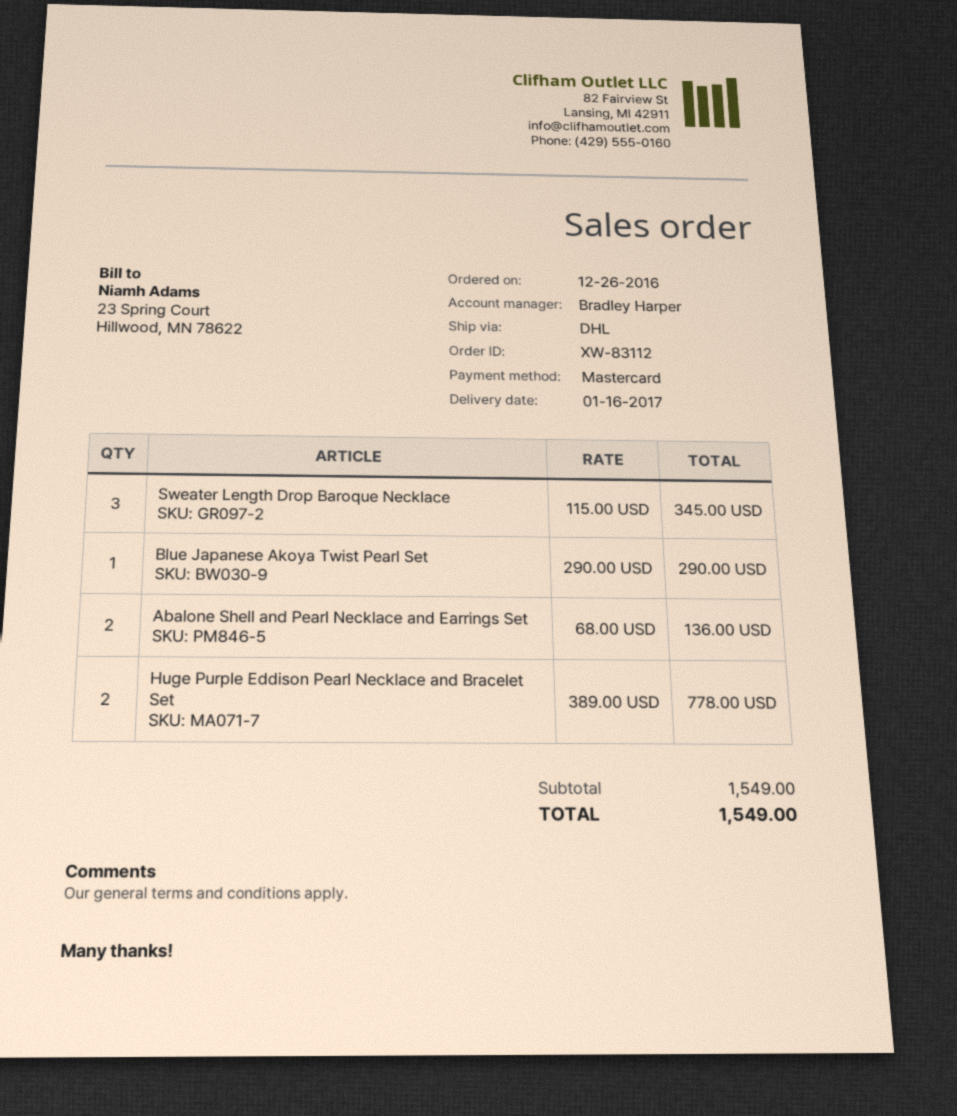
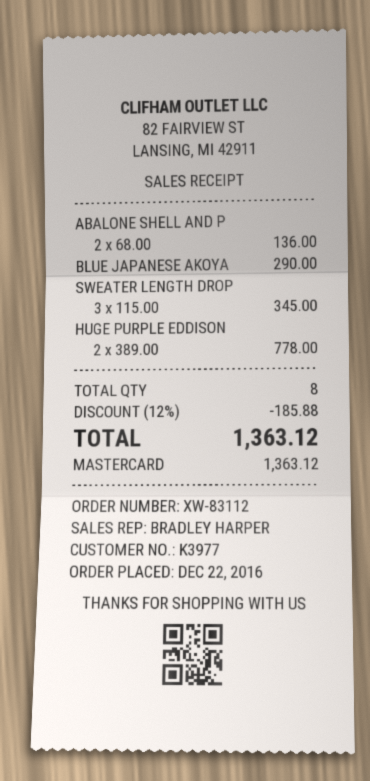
order date: 2016-12-26 -> 2016-12-22
discount: none -> 12% = 185.88
total: 1549.00 -> 1363.12

